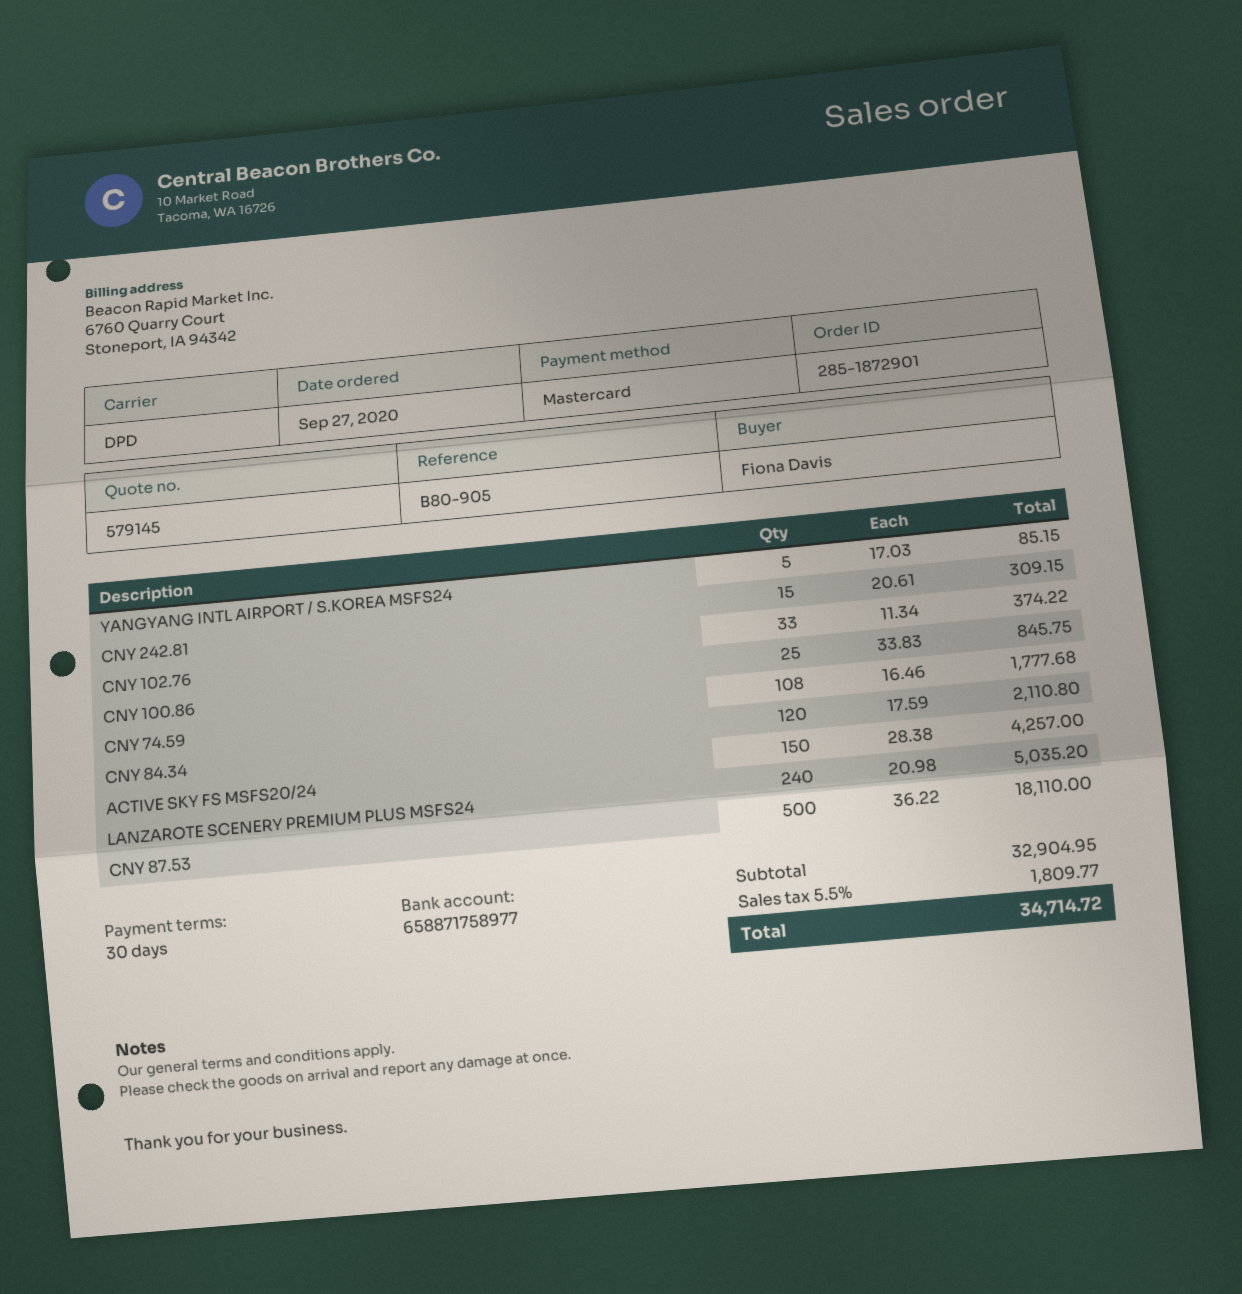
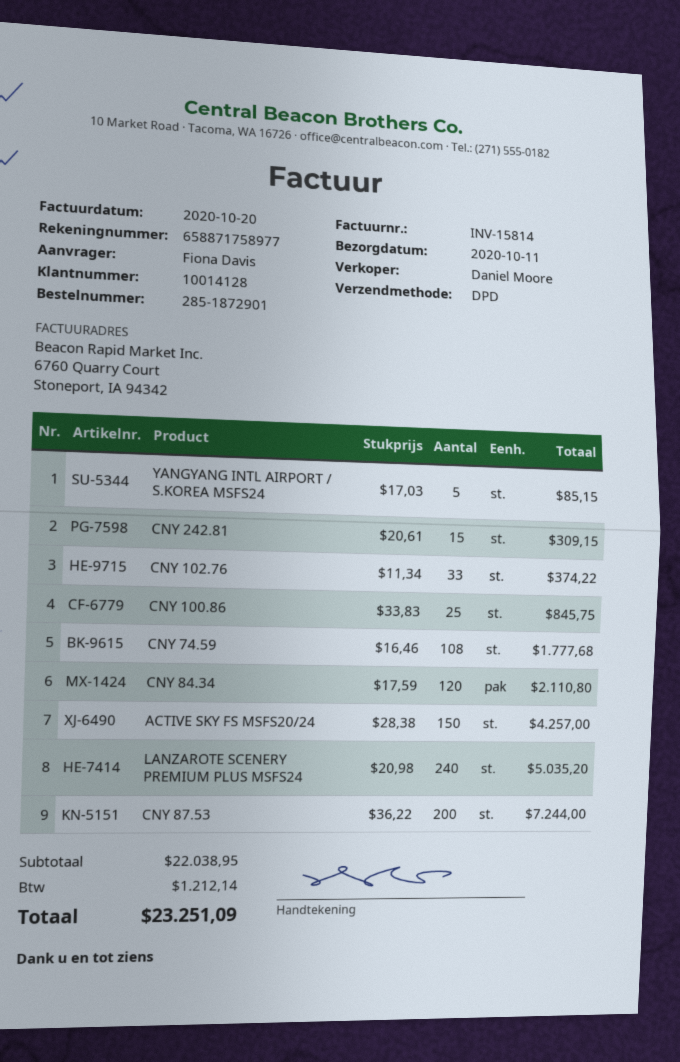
CNY 87.53: 500 x 36.22 = 18110.00 -> 200 x 36.22 = 7244.00
subtotal: 32904.95 -> 22038.95
tax: 1809.77 -> 1212.14
total: 34714.72 -> 23251.09

